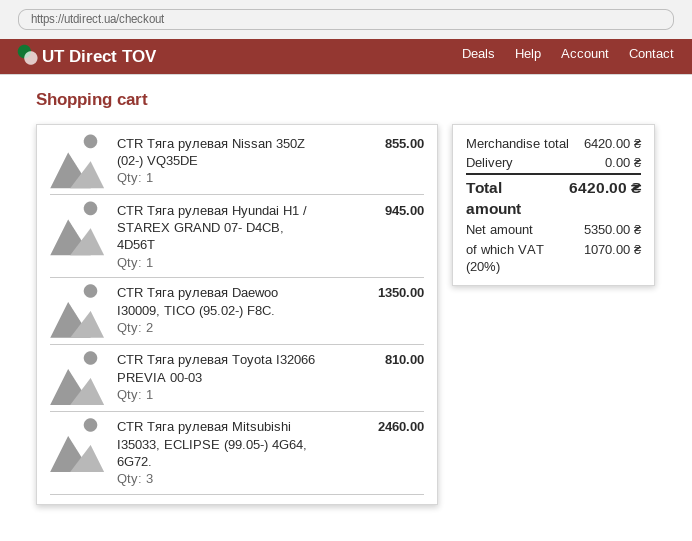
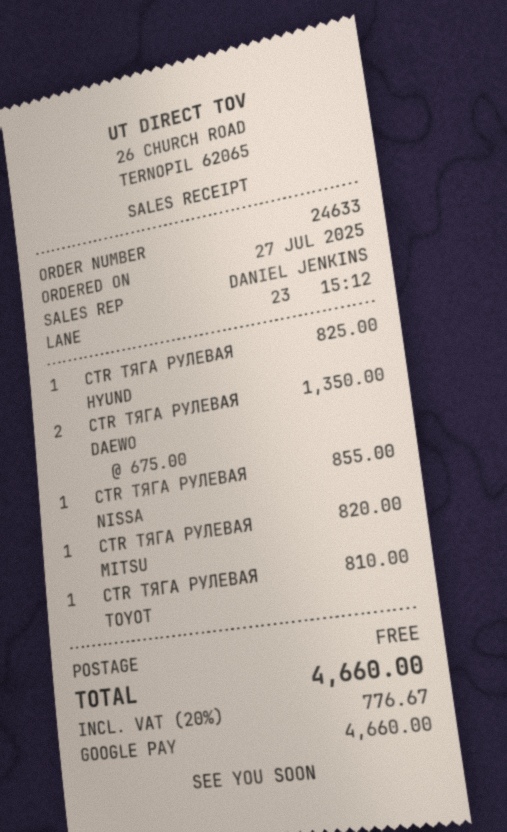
CTR Тяга рулевая Hyundai H1 / STAREX GRAND 07- D4CB, 4D56T: 1 for 945.00 -> 1 for 825.00
CTR Тяга рулевая Mitsubishi I35033, ECLIPSE (99.05-) 4G64, 6G72.: 3 for 2460.00 -> 1 for 820.00
tax: 20% = 1070.00 -> 20% = 776.67
total: 6420.00 -> 4660.00

